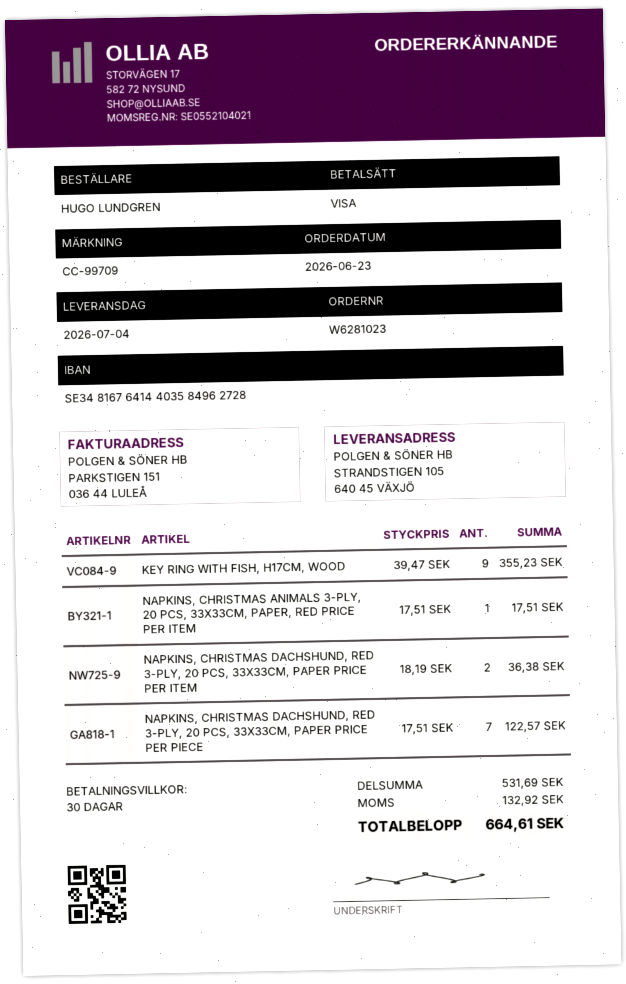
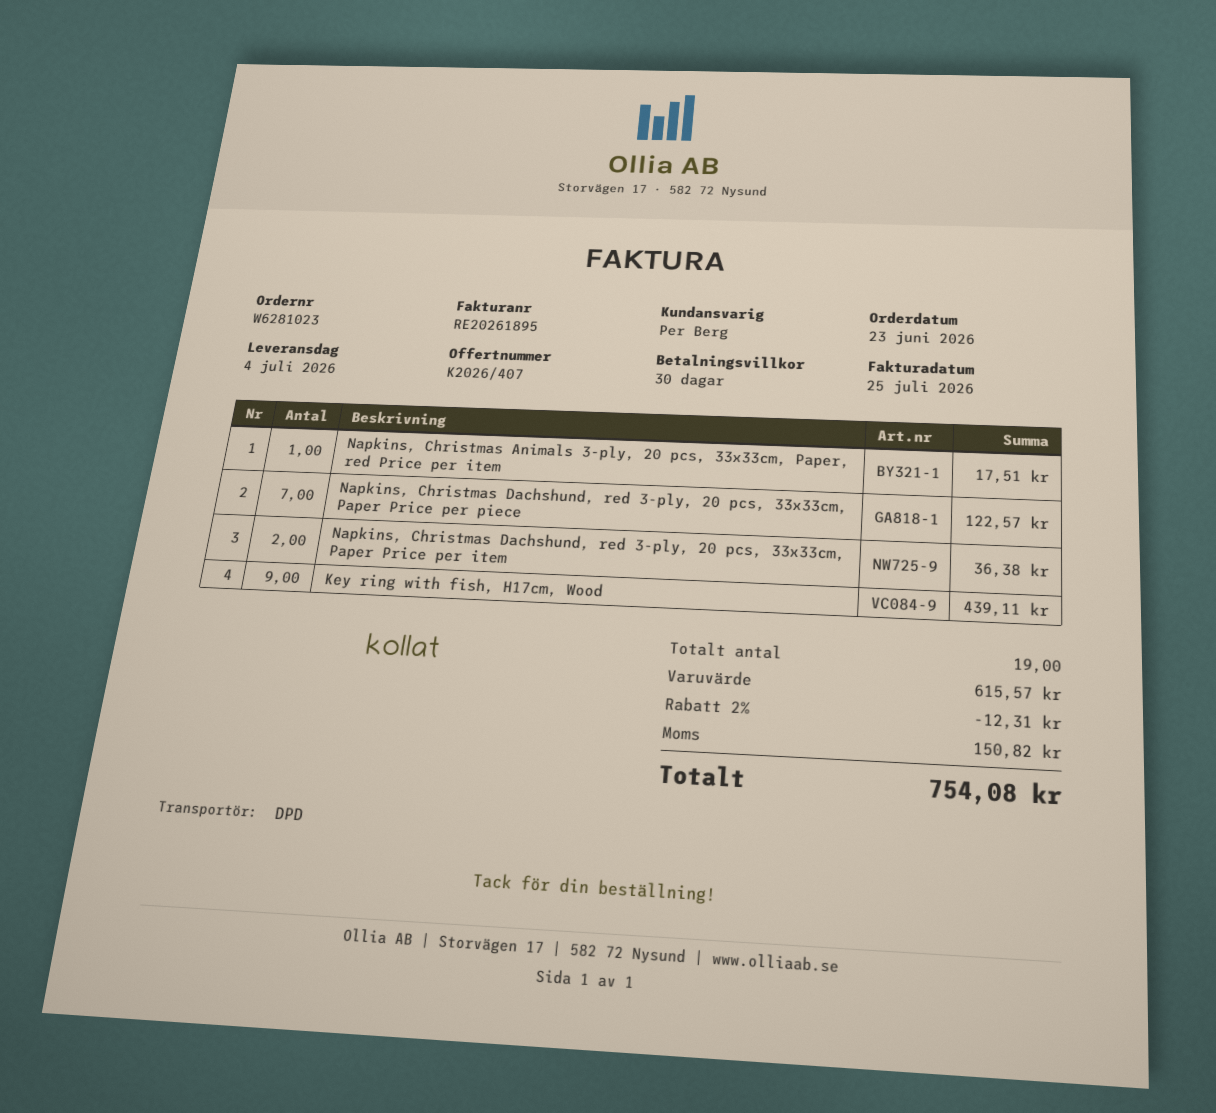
KEY RING WITH FISH, H17CM, WOOD: 9 for 355.23 -> 9 for 439.11
subtotal: 531.69 -> 615.57
discount: none -> 2% = 12.31
tax: 132.92 -> 150.82
total: 664.61 -> 754.08

